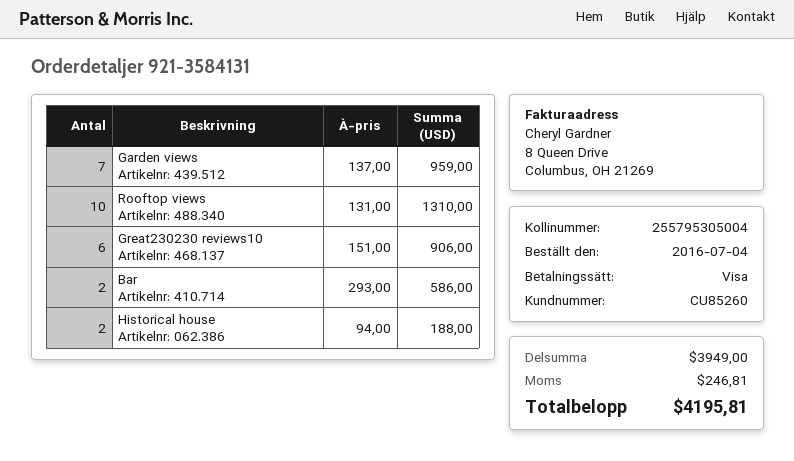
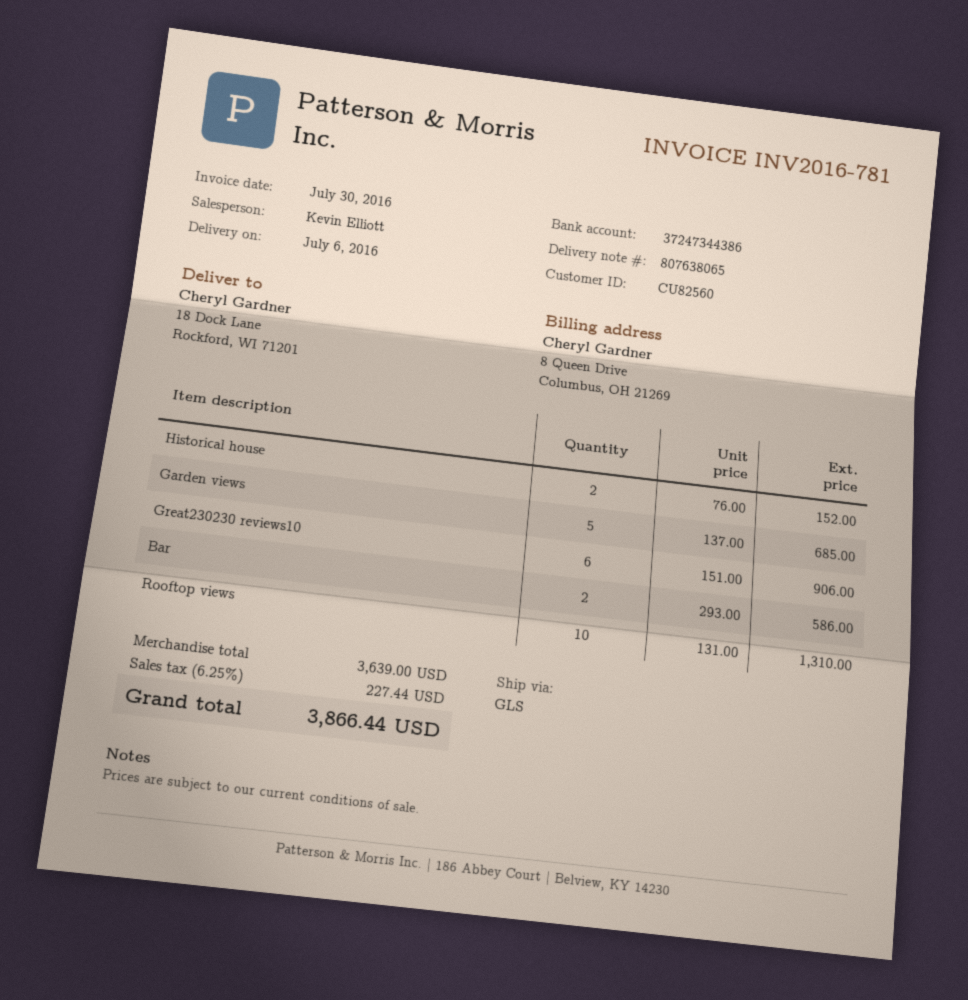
customer number: CU85260 -> CU82560
Garden views: 7 x 137.00 = 959.00 -> 5 x 137.00 = 685.00
Historical house: 2 x 94.00 = 188.00 -> 2 x 76.00 = 152.00
subtotal: 3949.00 -> 3639.00
tax: 246.81 -> 227.44
total: 4195.81 -> 3866.44

